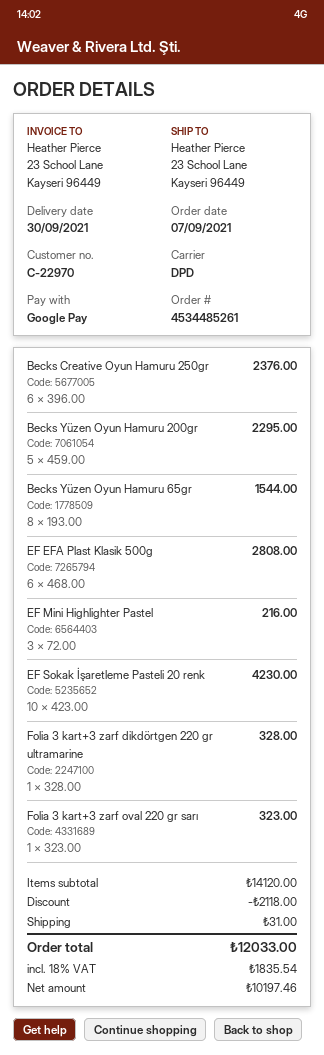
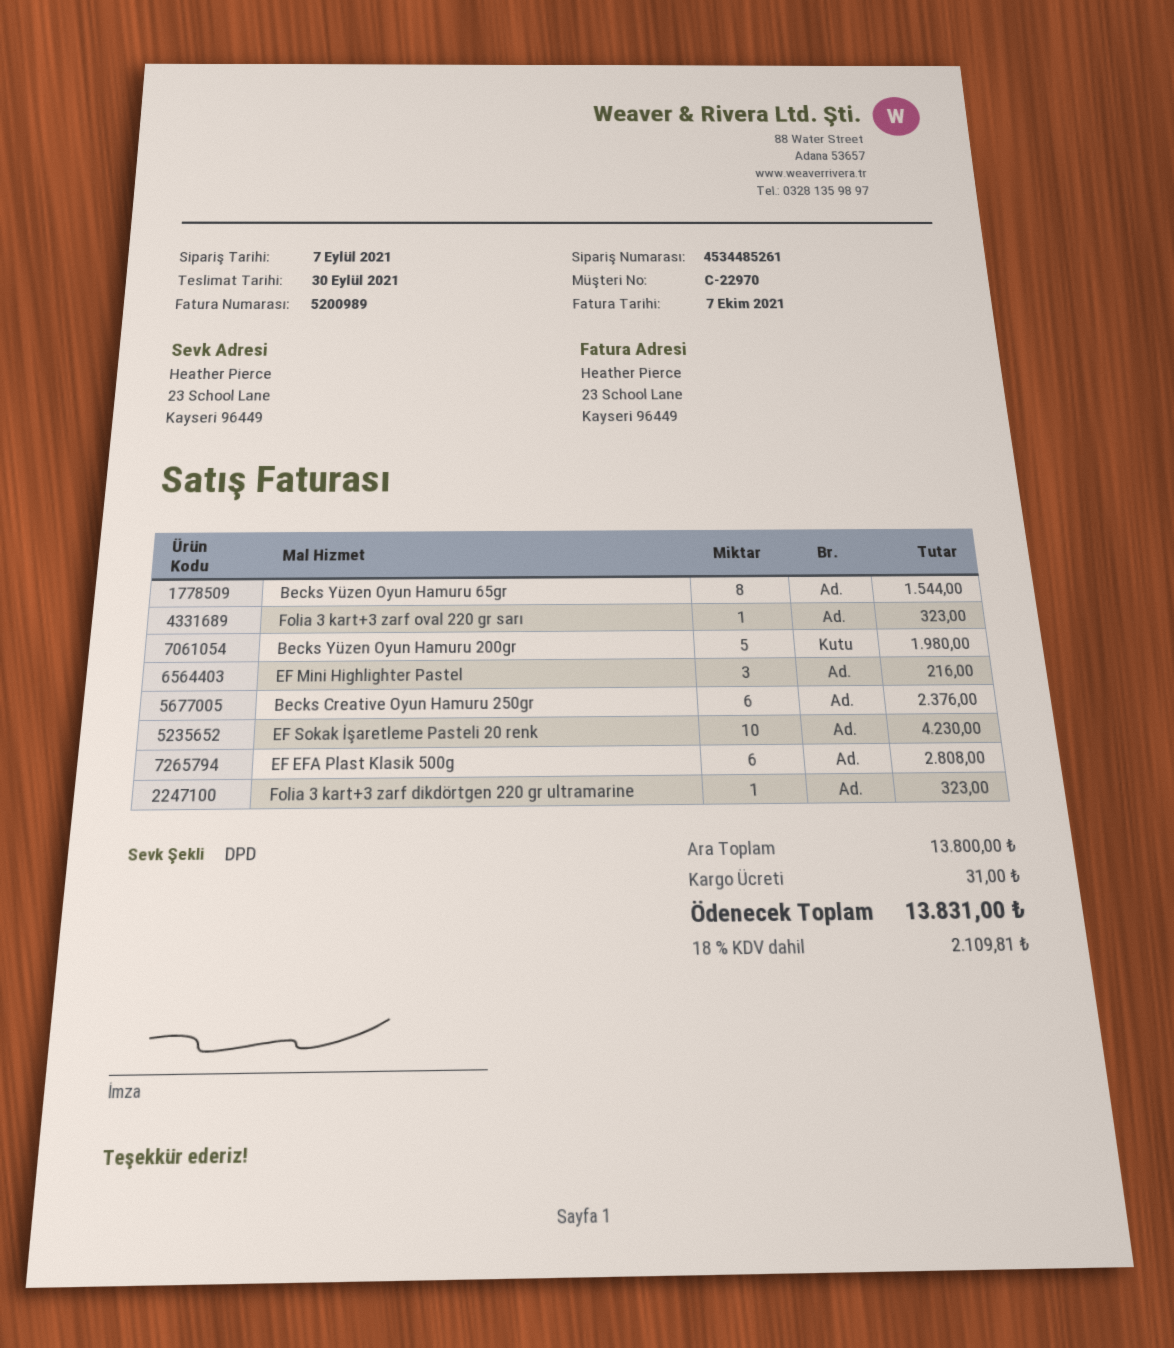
Becks Yüzen Oyun Hamuru 200gr: 5 for 2295.00 -> 5 for 1980.00
Folia 3 kart+3 zarf dikdörtgen 220 gr ultramarine: 1 for 328.00 -> 1 for 323.00
subtotal: 14120.00 -> 13800.00
discount: 2118.00 -> none
tax: 18% = 1835.54 -> 18% = 2109.81
total: 12033.00 -> 13831.00

